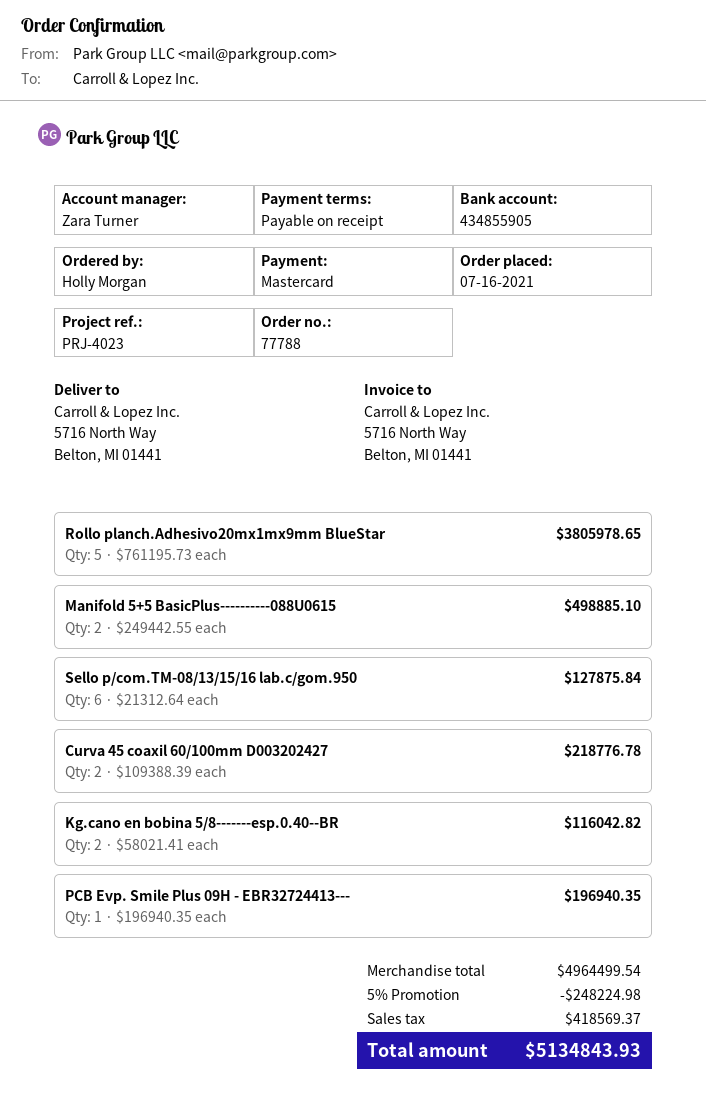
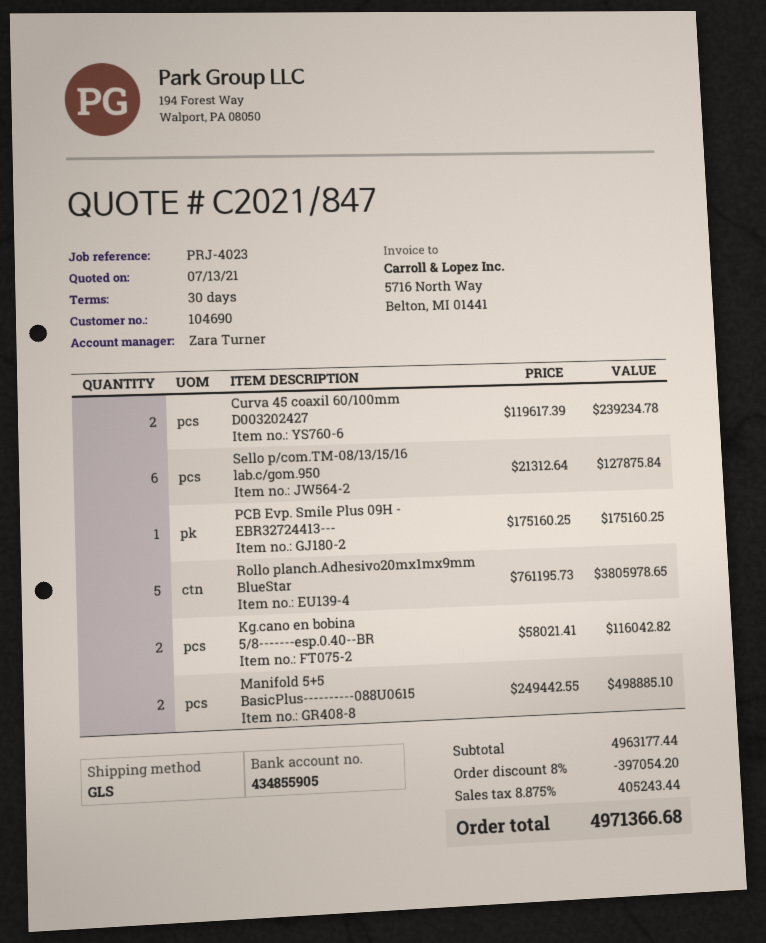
payment terms: on receipt -> 30 days
Curva 45 coaxil 60/100mm D003202427: 2 x 109388.39 = 218776.78 -> 2 x 119617.39 = 239234.78
PCB Evp. Smile Plus 09H - EBR32724413---: 1 x 196940.35 = 196940.35 -> 1 x 175160.25 = 175160.25
subtotal: 4964499.54 -> 4963177.44
discount: 5% = 248224.98 -> 8% = 397054.20
tax: 418569.37 -> 405243.44
total: 5134843.93 -> 4971366.68

